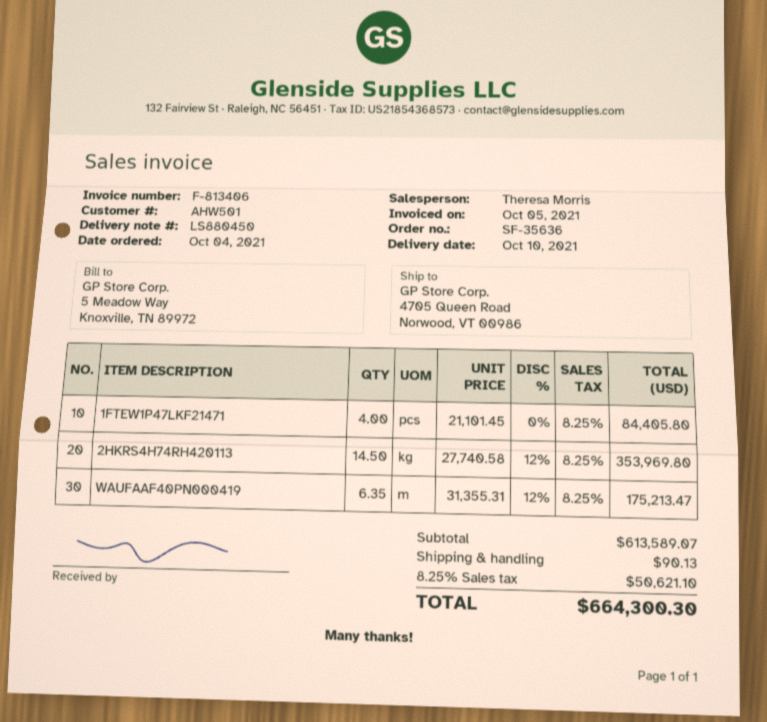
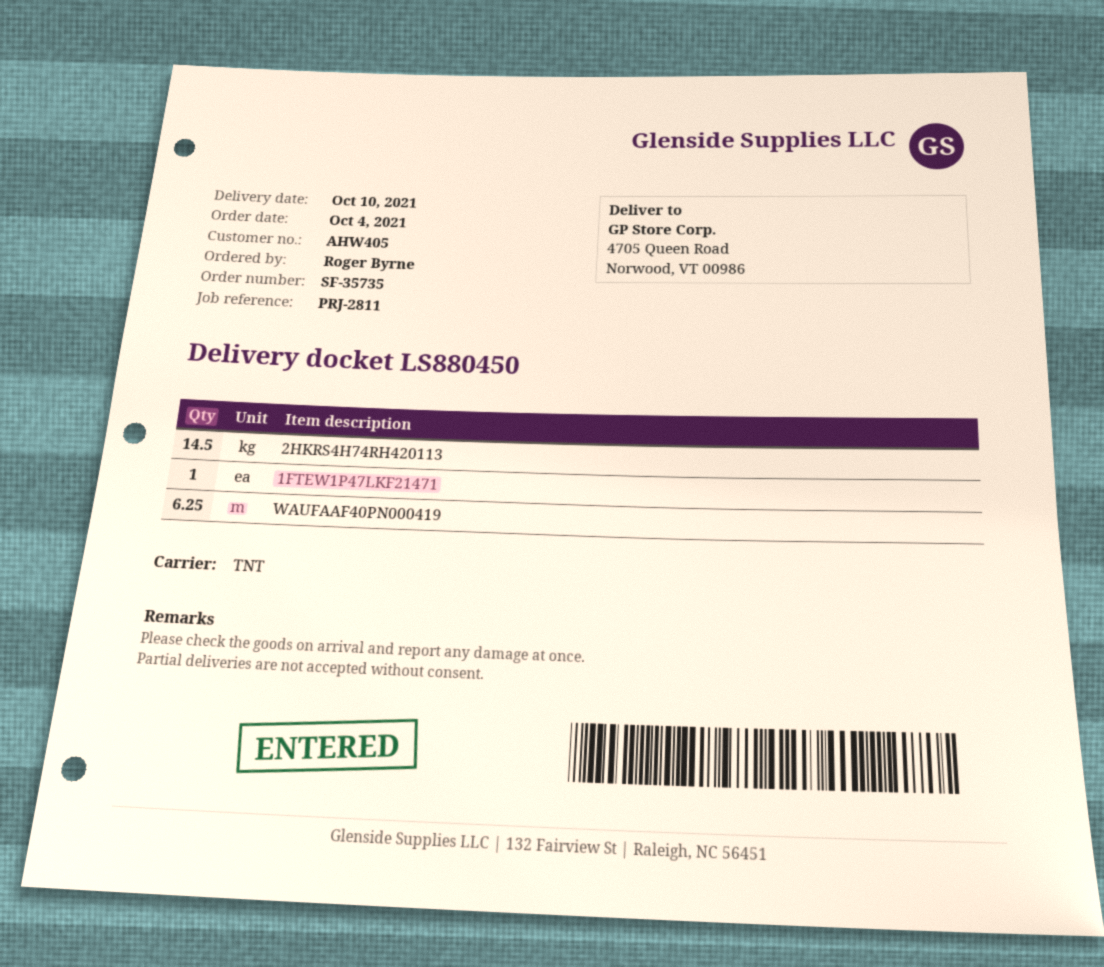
order number: SF-35636 -> SF-35735
customer number: AHW501 -> AHW405
1FTEW1P47LKF21471: 4 -> 1
WAUFAAF40PN000419: 6.35 -> 6.25

